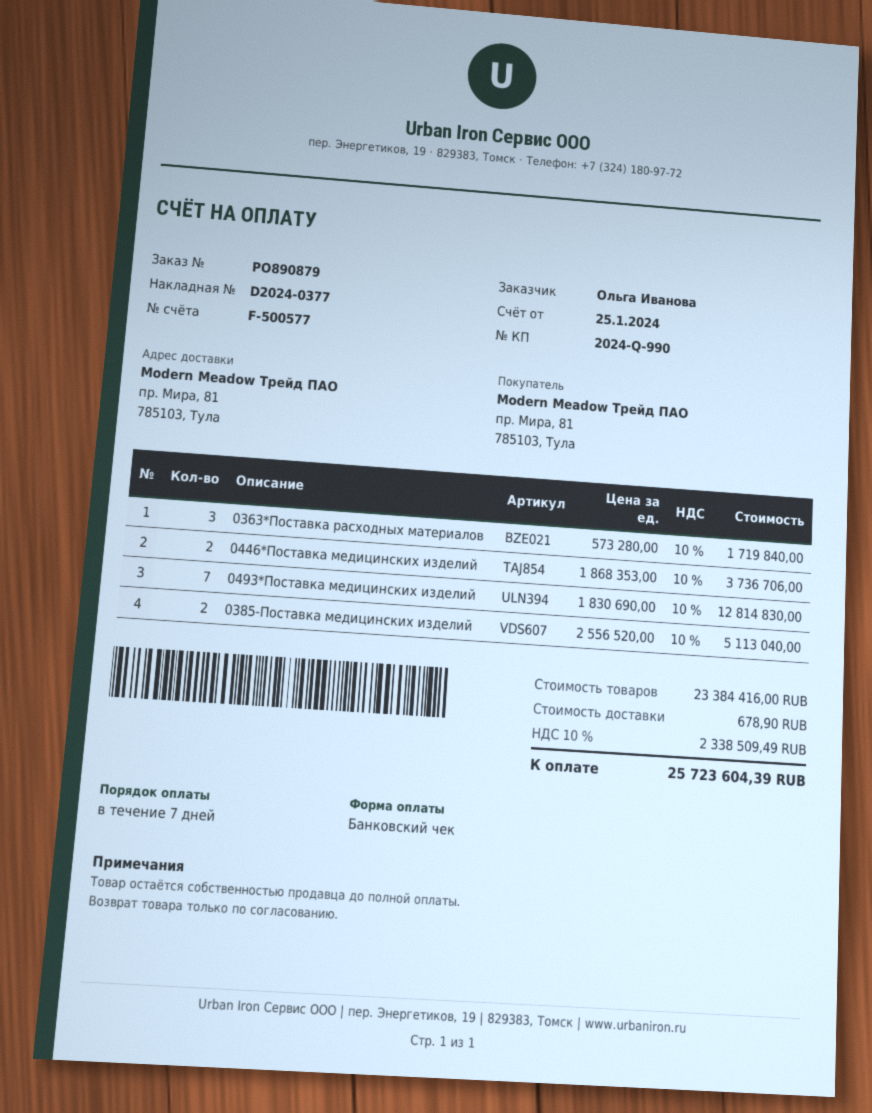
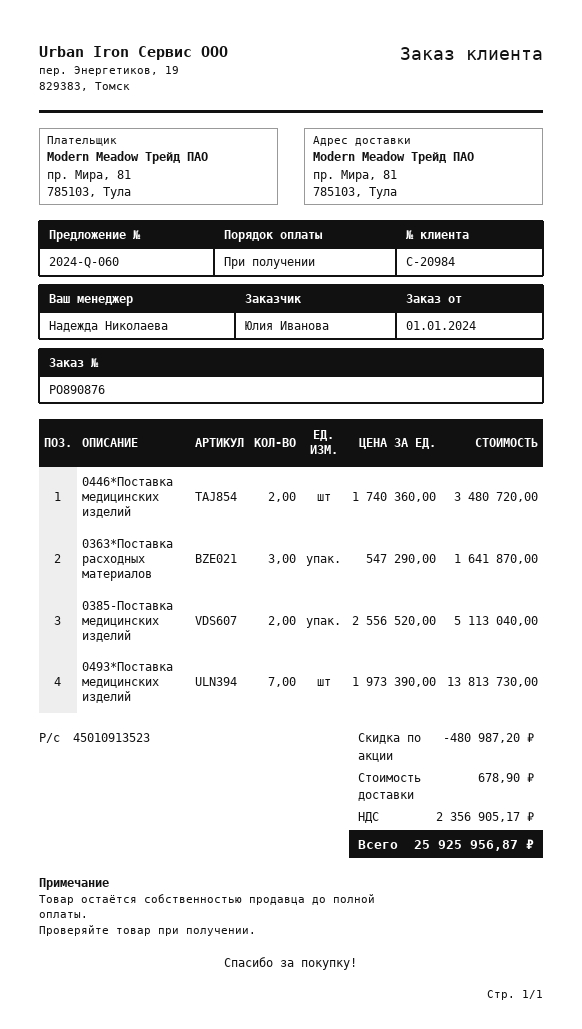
quote number: 2024-Q-990 -> 2024-Q-060
order number: PO890879 -> PO890876
payment terms: 7 days -> on receipt
ordered by: Ольга Иванова -> Юлия Иванова
0363*Поставка расходных материалов: 3 x 573280.00 = 1719840.00 -> 3 x 547290.00 = 1641870.00
0446*Поставка медицинских изделий: 2 x 1868353.00 = 3736706.00 -> 2 x 1740360.00 = 3480720.00
0493*Поставка медицинских изделий: 7 x 1830690.00 = 12814830.00 -> 7 x 1973390.00 = 13813730.00
discount: none -> 480987.20
tax: 2338509.49 -> 2356905.17
total: 25723604.39 -> 25925956.87

